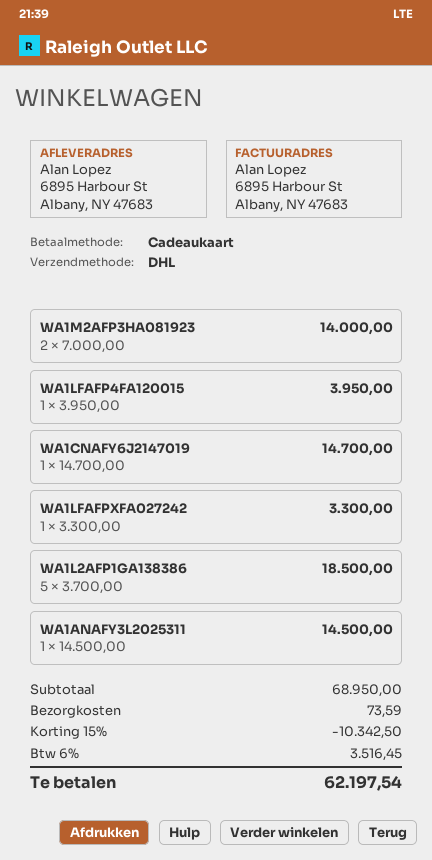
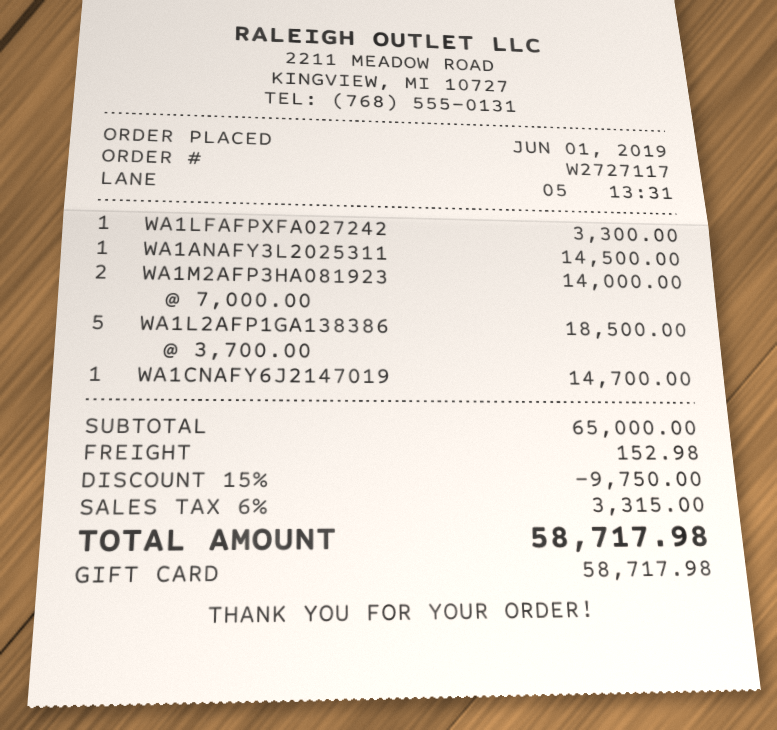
WA1LFAFP4FA120015: 1 x 3950.00 = 3950.00 -> none
subtotal: 68950.00 -> 65000.00
discount: 15% = 10342.50 -> 15% = 9750.00
shipping: 73.59 -> 152.98
tax: 6% = 3516.45 -> 6% = 3315.00
total: 62197.54 -> 58717.98

